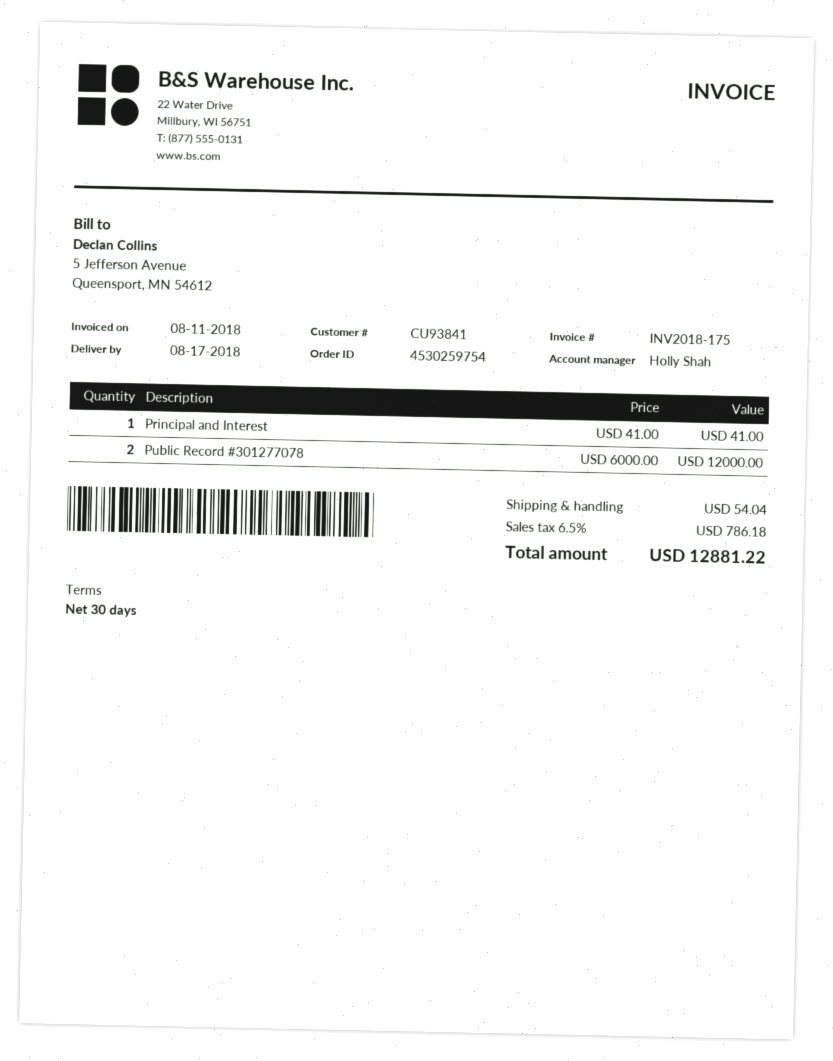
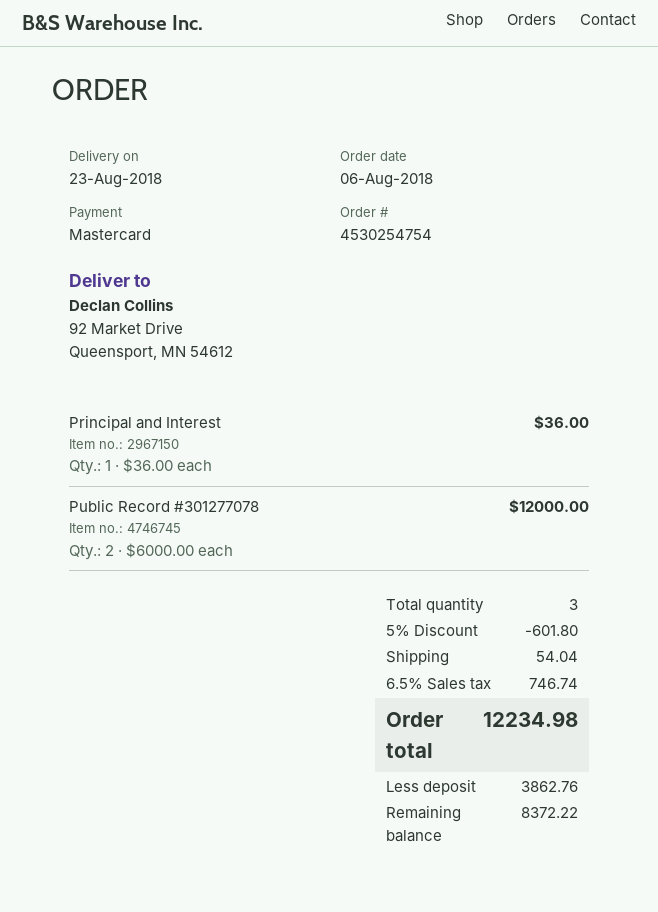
order number: 4530259754 -> 4530254754
delivery date: 2018-08-17 -> 2018-08-23
Principal and Interest: 1 x 41.00 = 41.00 -> 1 x 36.00 = 36.00
discount: none -> 5% = 601.80
tax: 6.5% = 786.18 -> 6.5% = 746.74
total: 12881.22 -> 12234.98

